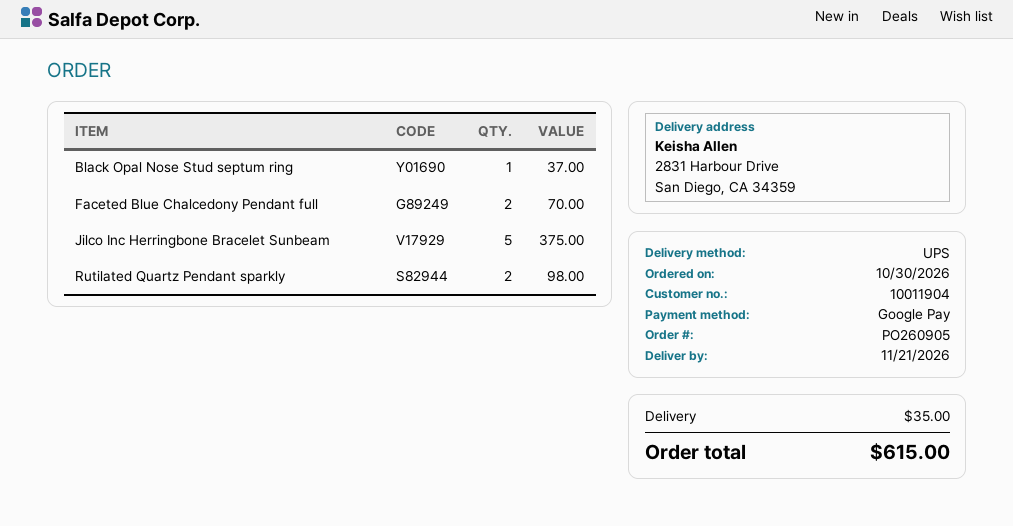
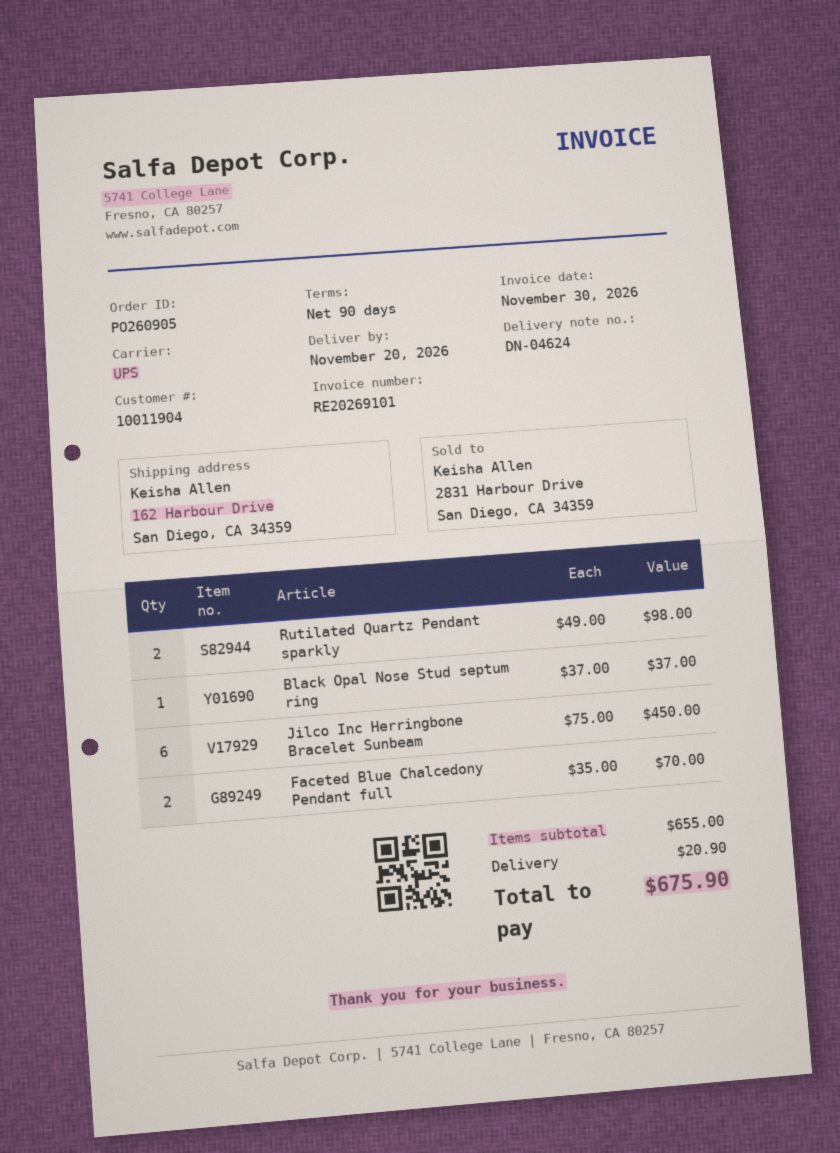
delivery date: 2026-11-21 -> 2026-11-20
ship to: 2831 Harbour Drive, San Diego, CA 34359 -> 162 Harbour Drive, San Diego, CA 34359
Jilco Inc Herringbone Bracelet Sunbeam: 5 for 375.00 -> 6 for 450.00
shipping: 35.00 -> 20.90
total: 615.00 -> 675.90

